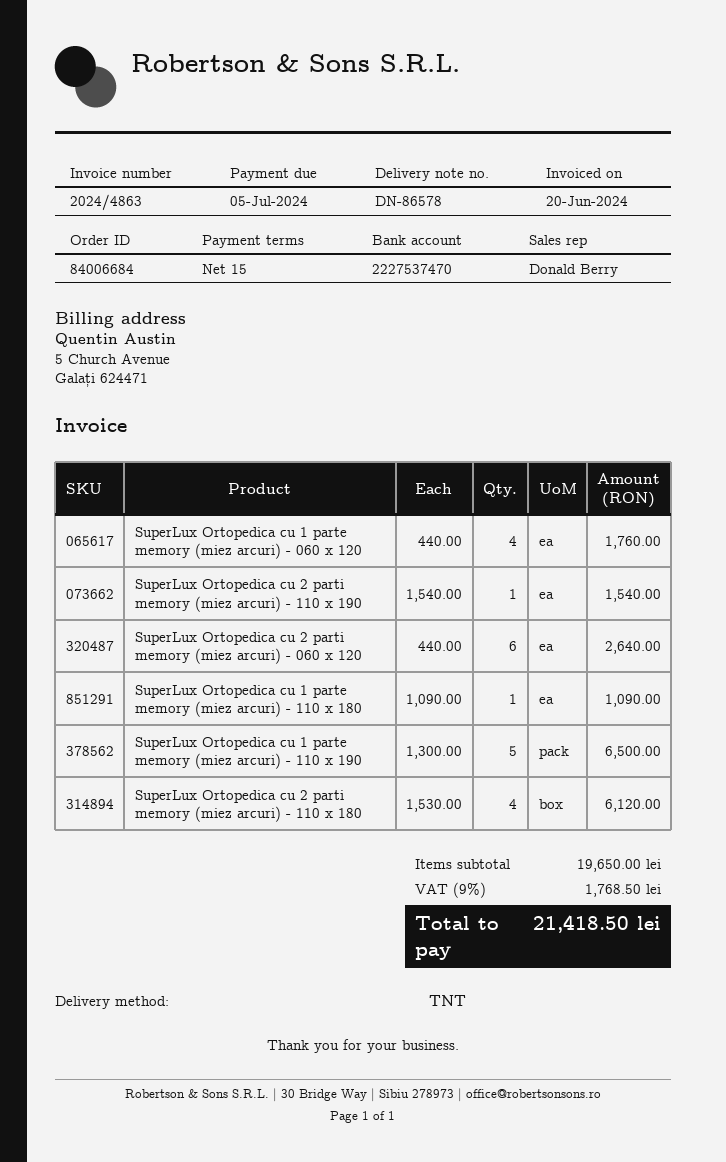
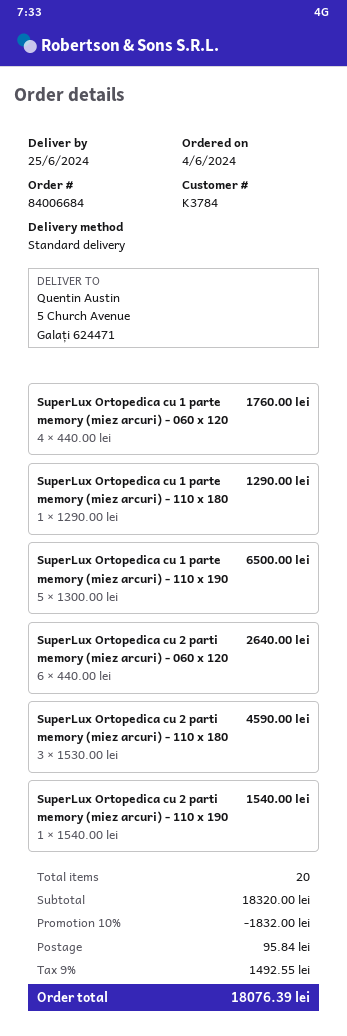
shipping method: TNT -> standard
SuperLux Ortopedica cu 1 parte memory (miez arcuri) - 110 x 180: 1 x 1090.00 = 1090.00 -> 1 x 1290.00 = 1290.00
SuperLux Ortopedica cu 2 parti memory (miez arcuri) - 110 x 180: 4 x 1530.00 = 6120.00 -> 3 x 1530.00 = 4590.00
subtotal: 19650.00 -> 18320.00
discount: none -> 10% = 1832.00
shipping: none -> 95.84
tax: 9% = 1768.50 -> 9% = 1492.55
total: 21418.50 -> 18076.39

